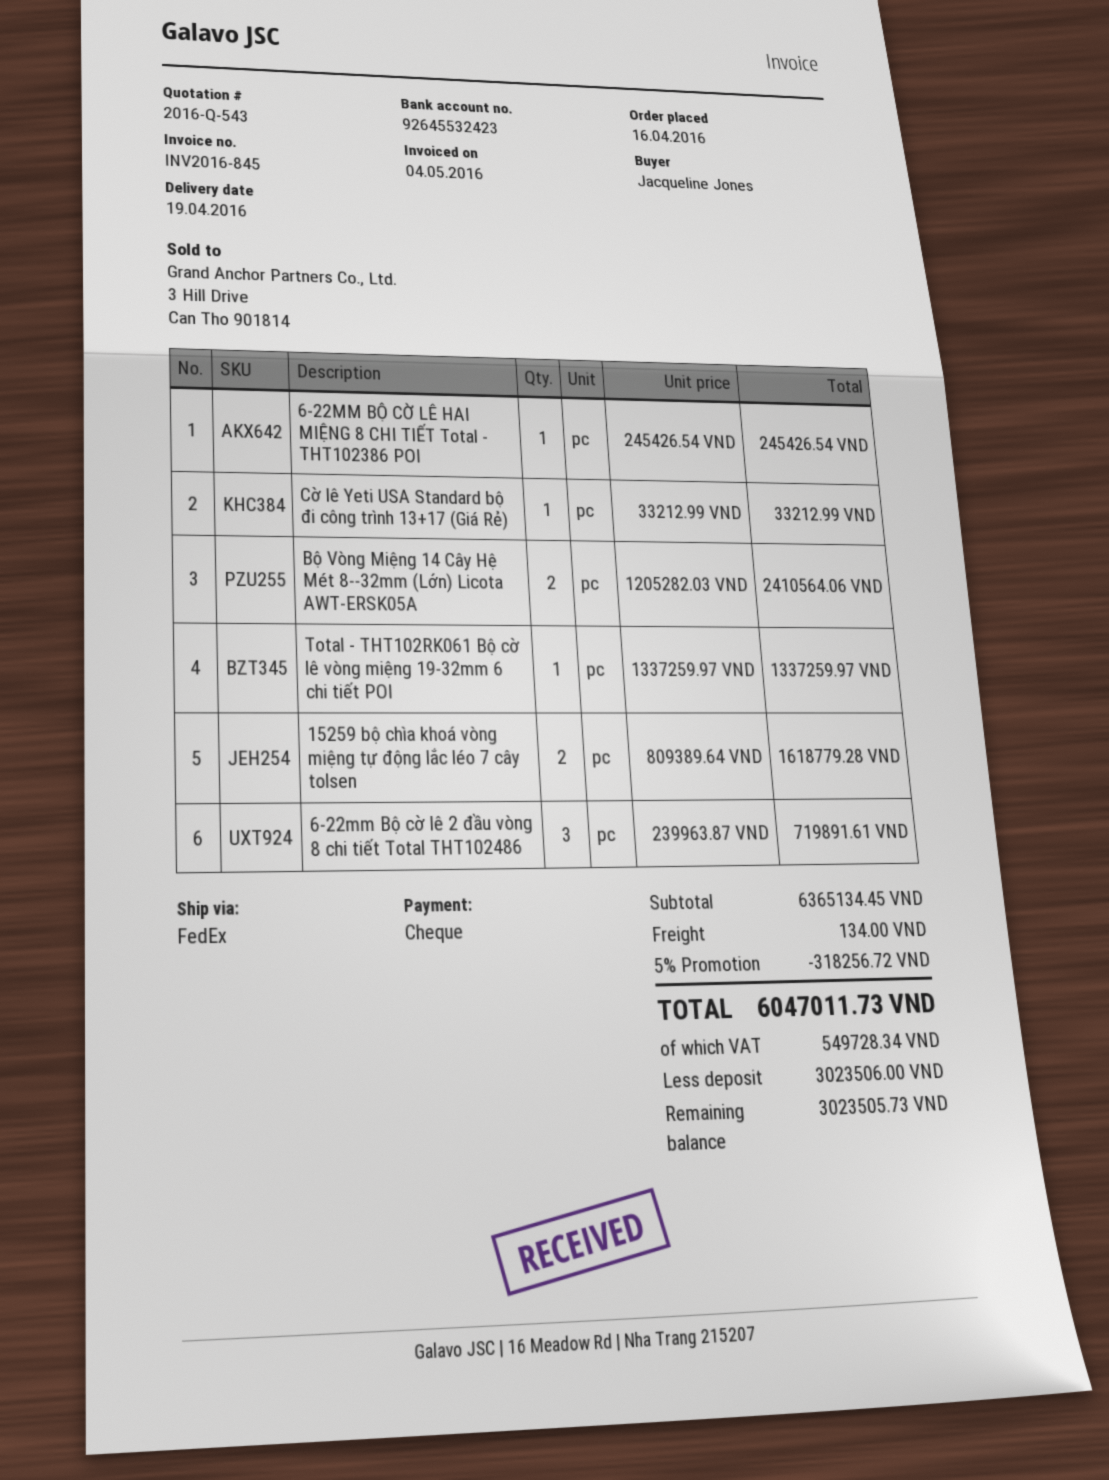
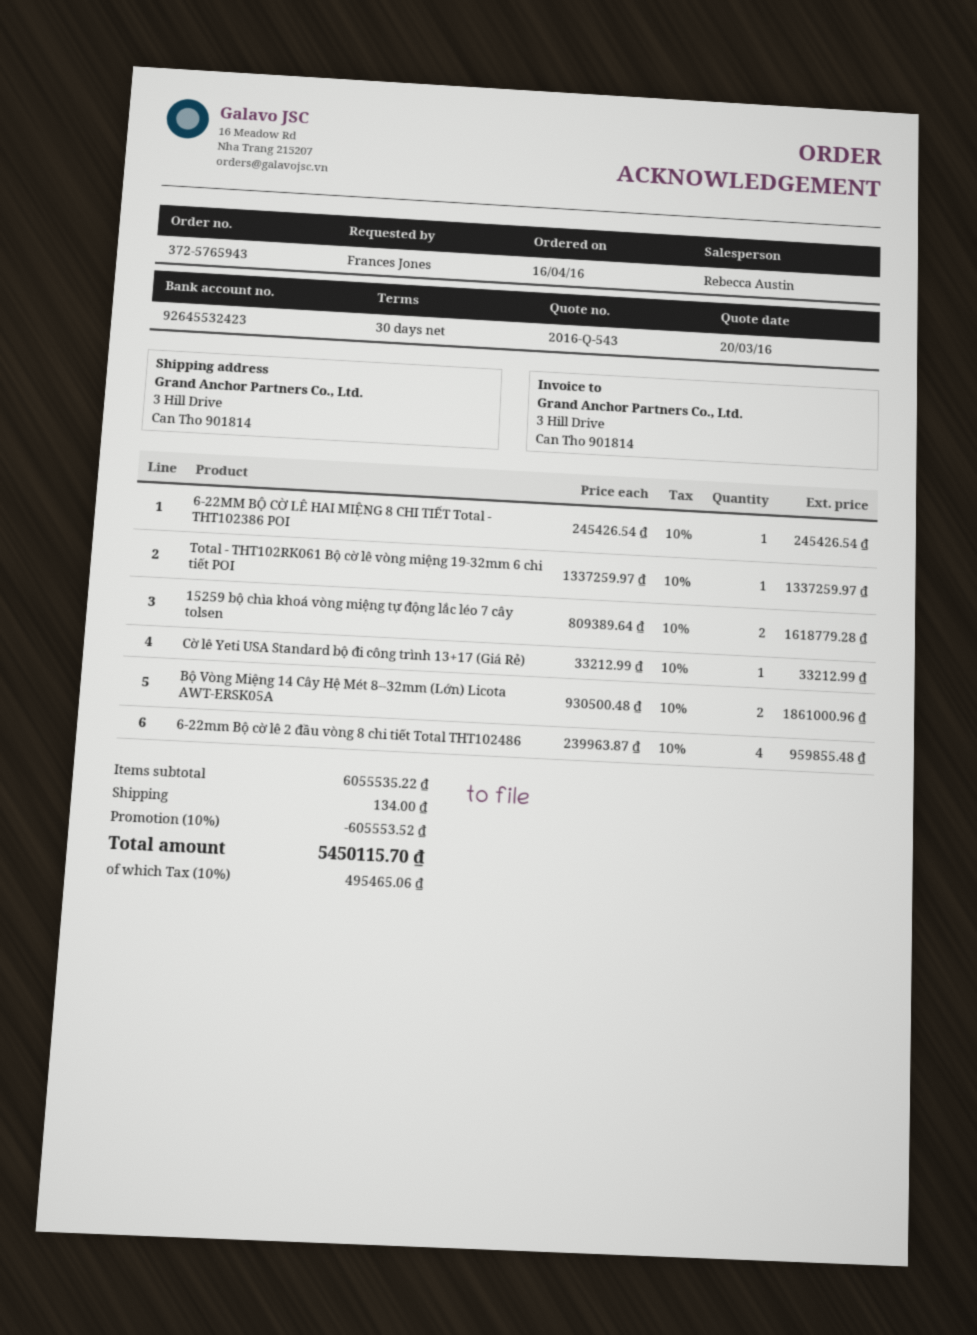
ordered by: Jacqueline Jones -> Frances Jones
Bộ Vòng Miệng 14 Cây Hệ Mét 8--32mm (Lớn) Licota AWT-ERSK05A: 2 x 1205282.03 = 2410564.06 -> 2 x 930500.48 = 1861000.96
6-22mm Bộ cờ lê 2 đầu vòng 8 chi tiết Total THT102486: 3 x 239963.87 = 719891.61 -> 4 x 239963.87 = 959855.48
subtotal: 6365134.45 -> 6055535.22
discount: 5% = 318256.72 -> 10% = 605553.52
tax: 549728.34 -> 495465.06
total: 6047011.73 -> 5450115.70

